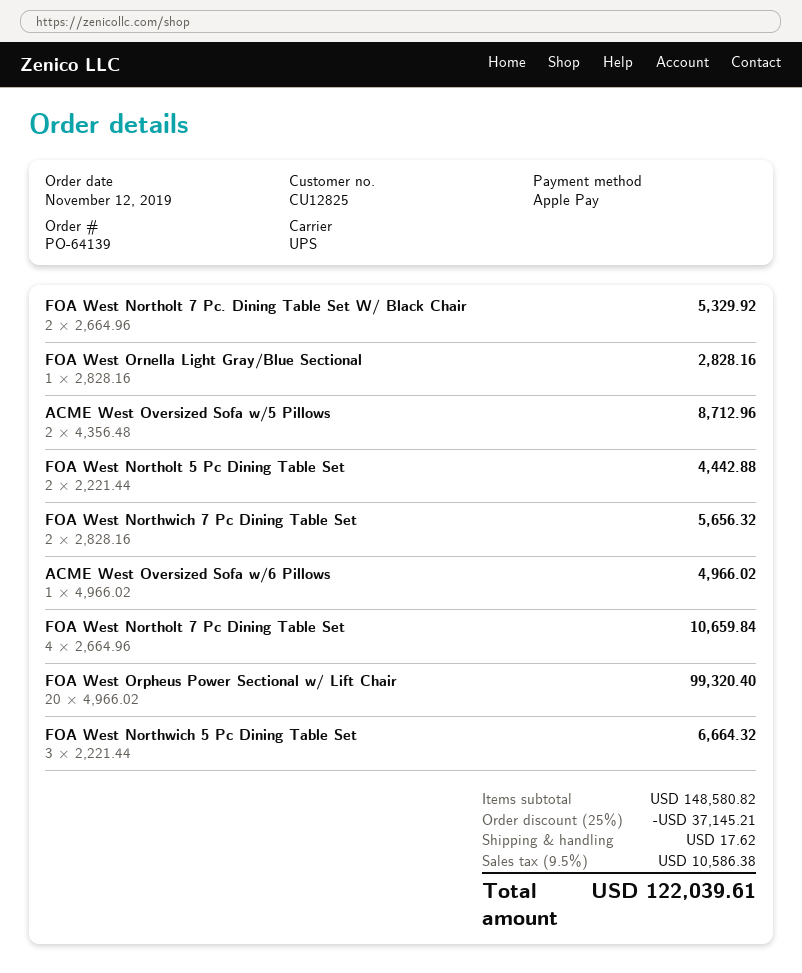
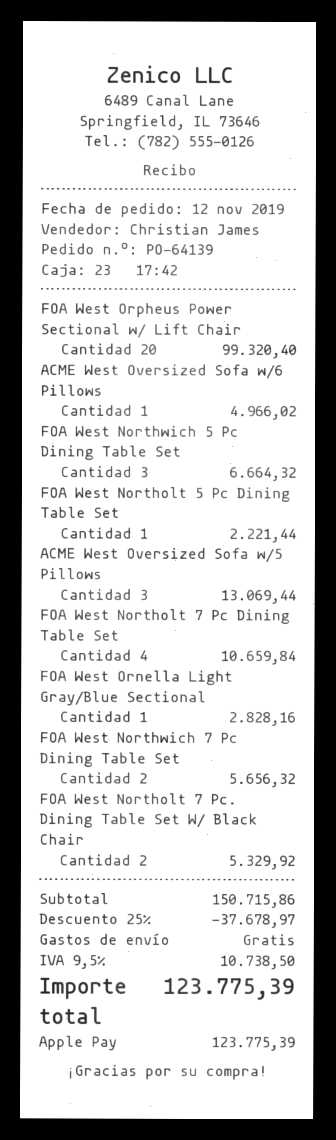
ACME West Oversized Sofa w/5 Pillows: 2 for 8712.96 -> 3 for 13069.44
FOA West Northolt 5 Pc Dining Table Set: 2 for 4442.88 -> 1 for 2221.44
subtotal: 148580.82 -> 150715.86
discount: 25% = 37145.21 -> 25% = 37678.97
shipping: 17.62 -> 0.00
tax: 9.5% = 10586.38 -> 9.5% = 10738.50
total: 122039.61 -> 123775.39

